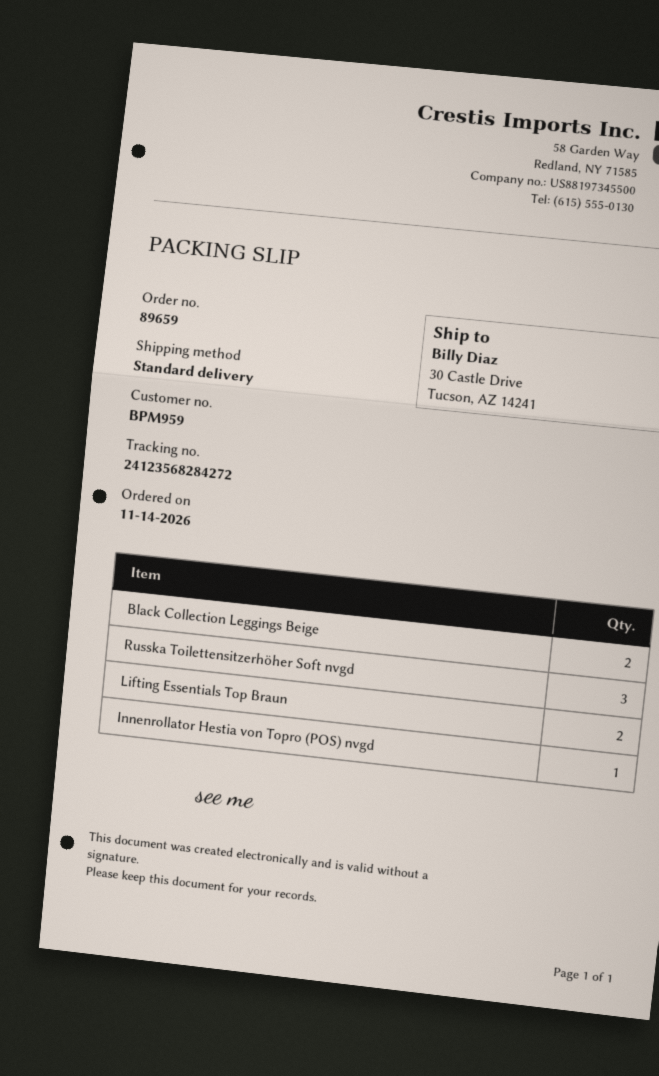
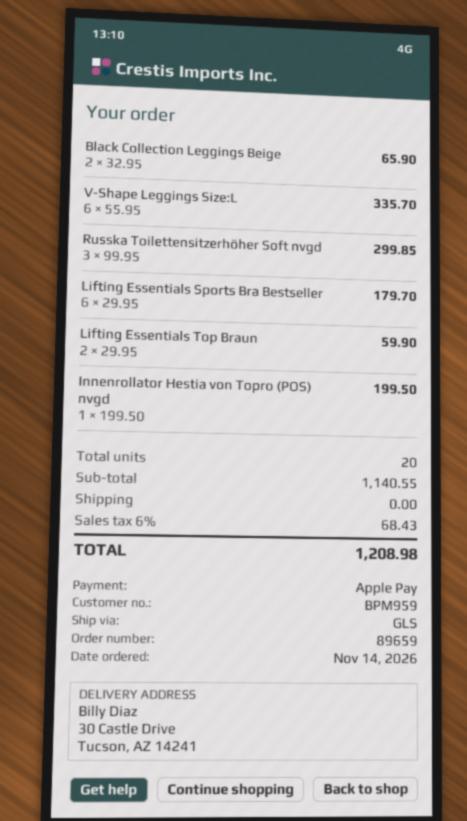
shipping method: standard -> GLS
V-Shape Leggings Size:L: none -> 6
Lifting Essentials Sports Bra Bestseller: none -> 6

